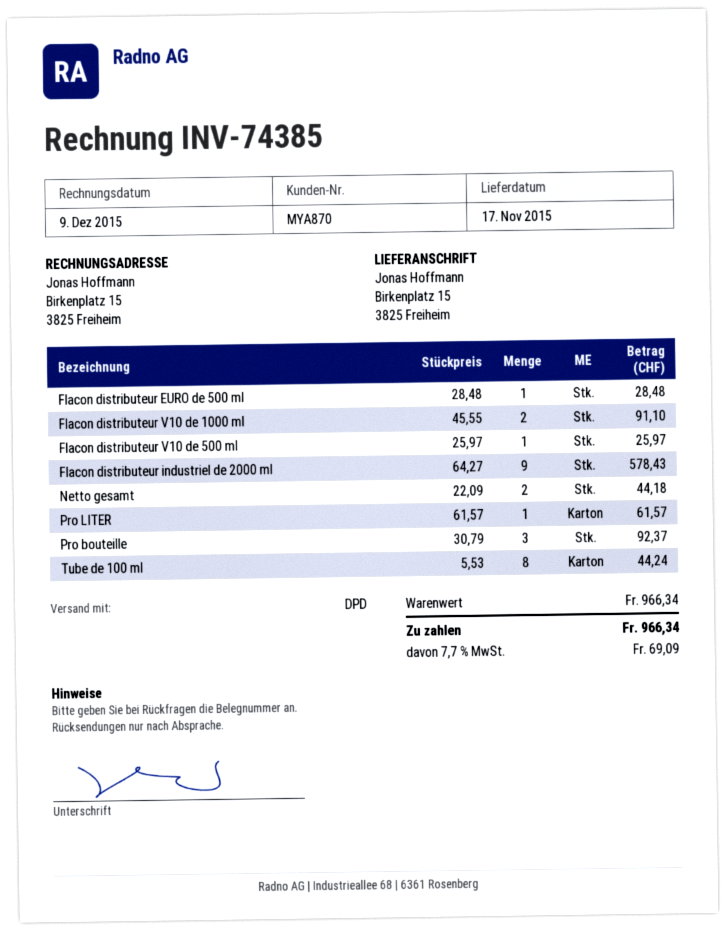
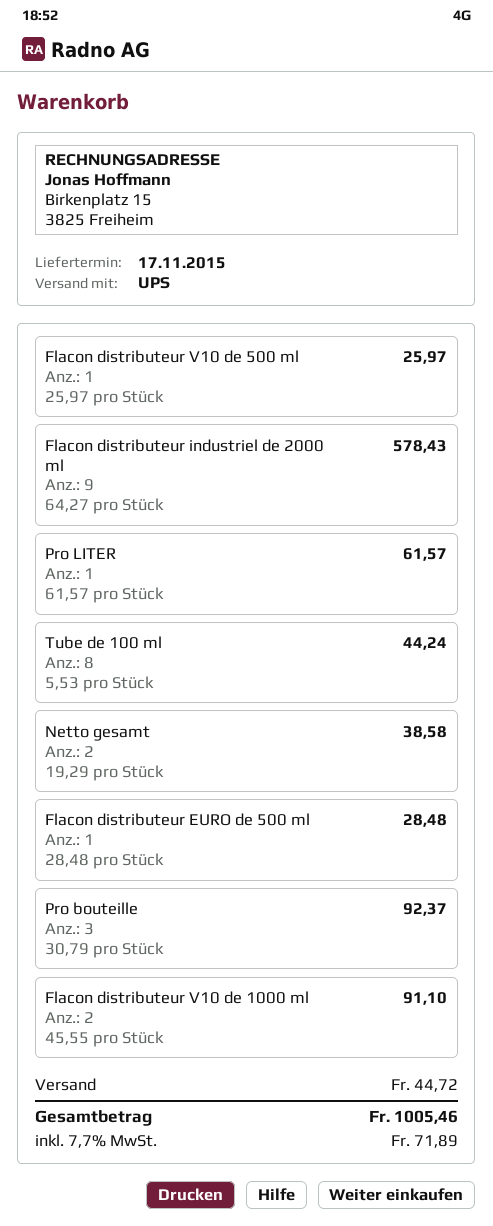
shipping method: DPD -> UPS
Netto gesamt: 2 x 22.09 = 44.18 -> 2 x 19.29 = 38.58
shipping: none -> 44.72
tax: 7.7% = 69.09 -> 7.7% = 71.89
total: 966.34 -> 1005.46

